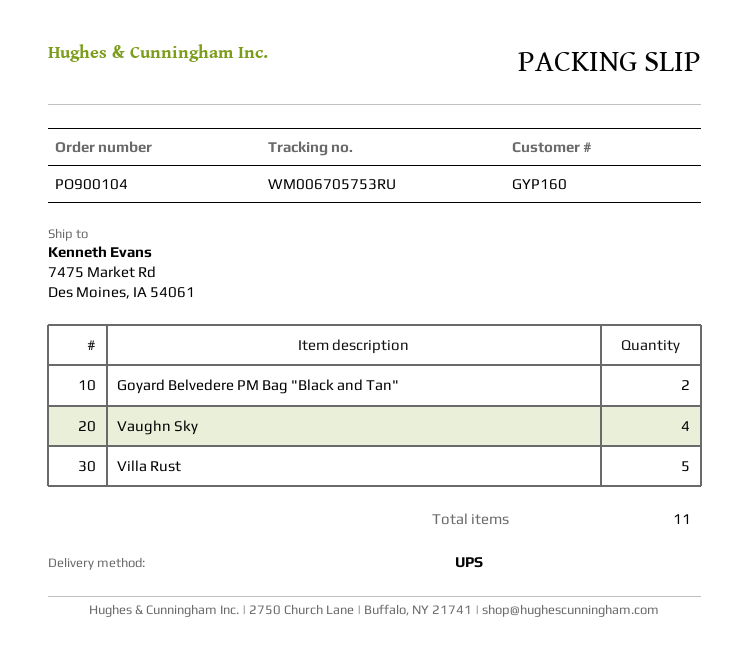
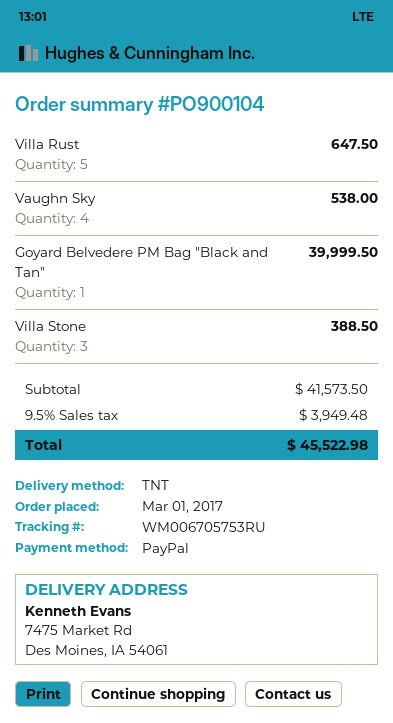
shipping method: UPS -> TNT
Goyard Belvedere PM Bag "Black and Tan": 2 -> 1
Villa Stone: none -> 3

